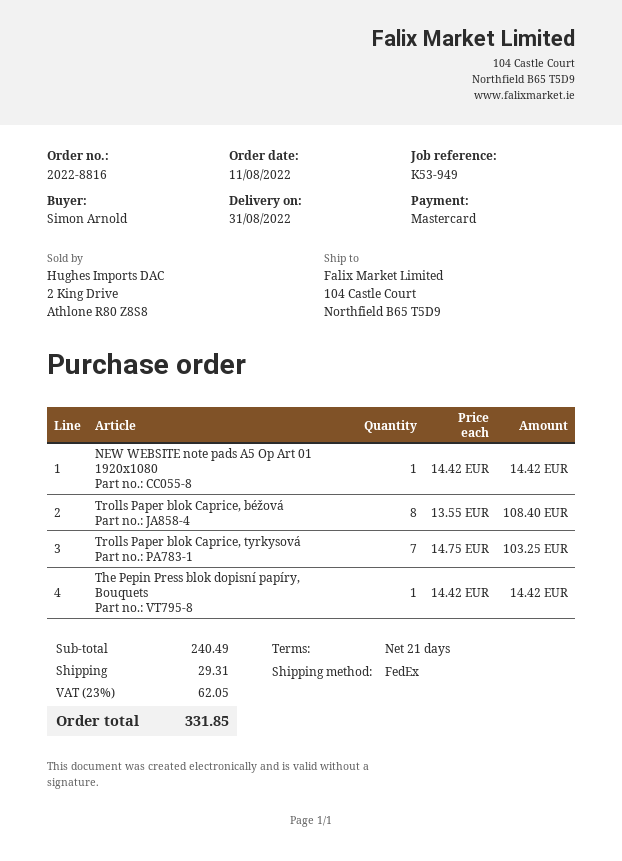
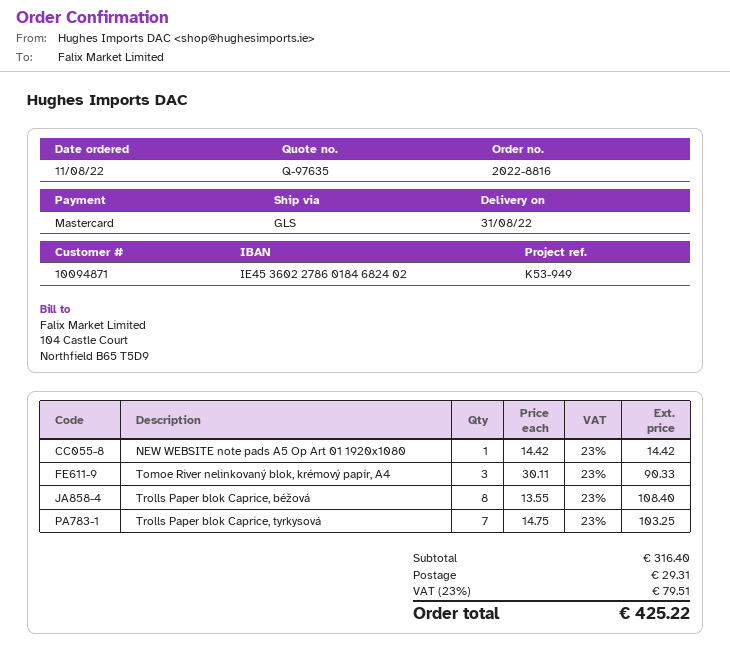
shipping method: FedEx -> GLS
The Pepin Press blok dopisní papíry, Bouquets: 1 x 14.42 = 14.42 -> none
Tomoe River nelinkovaný blok, krémový papír, A4: none -> 3 x 30.11 = 90.33
subtotal: 240.49 -> 316.40
tax: 23% = 62.05 -> 23% = 79.51
total: 331.85 -> 425.22

